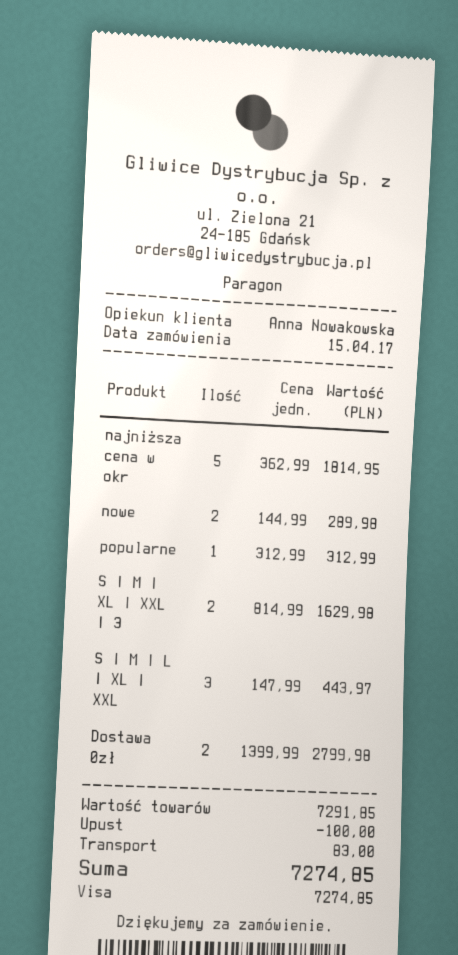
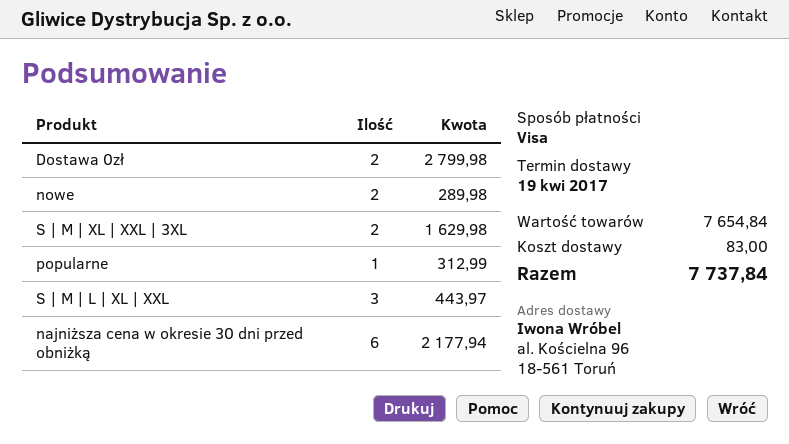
najniższa cena w okr: 5 for 1814.95 -> 6 for 2177.94
subtotal: 7291.85 -> 7654.84
discount: 100.00 -> none
total: 7274.85 -> 7737.84

